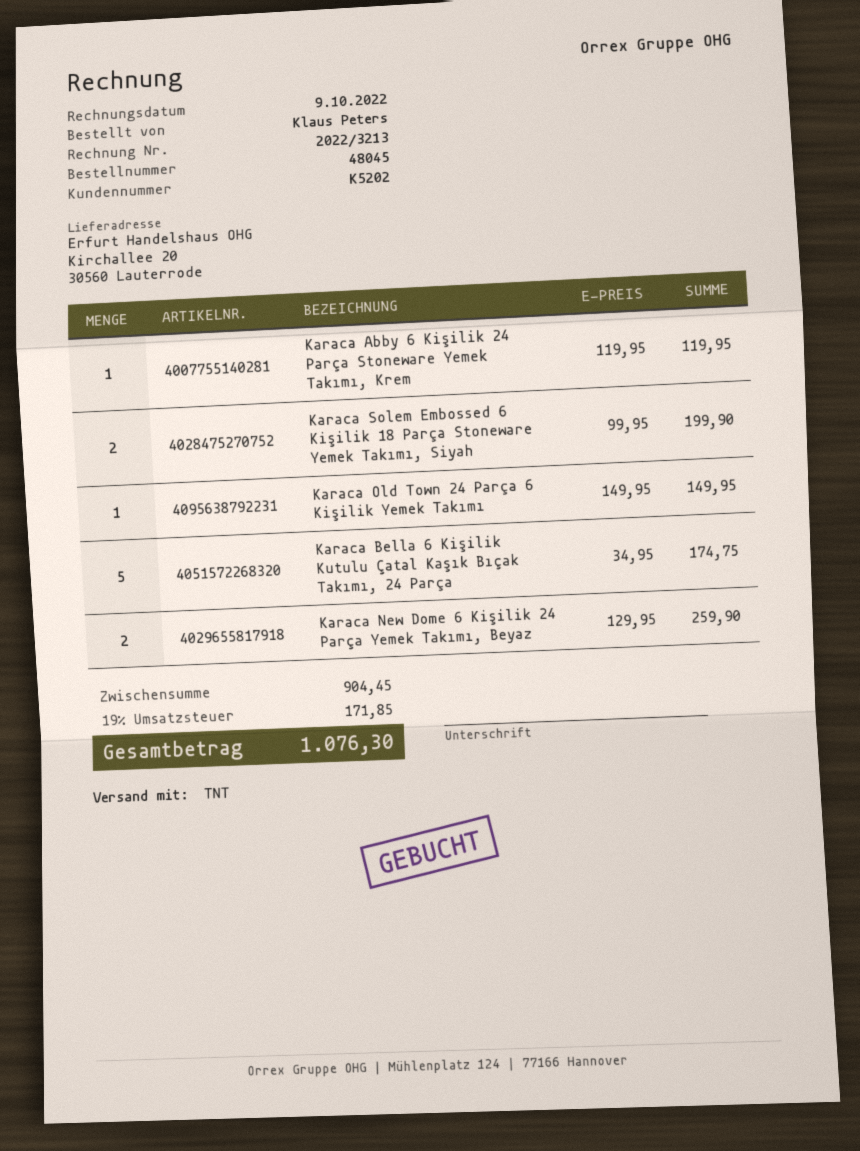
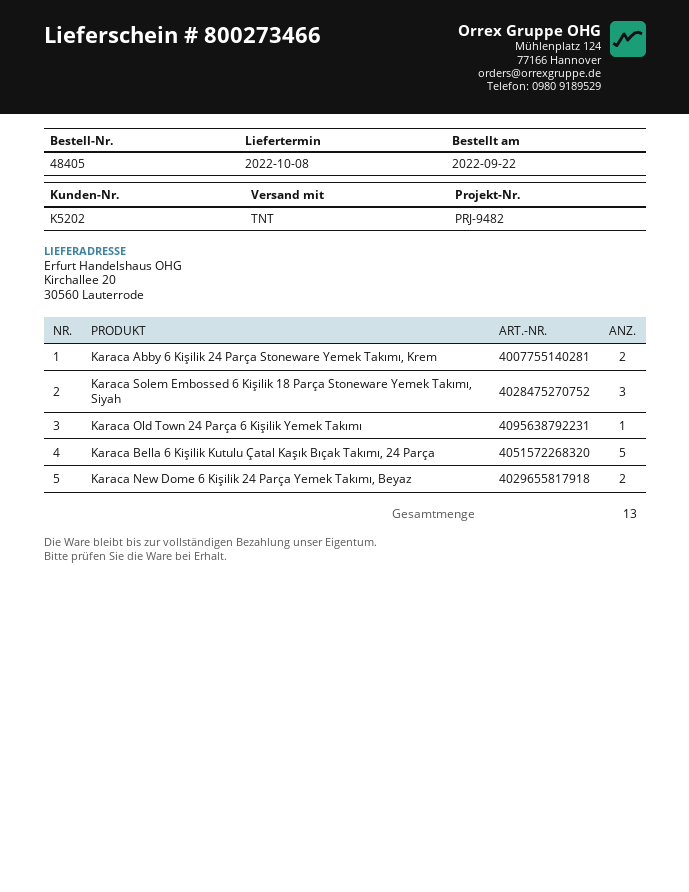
order number: 48045 -> 48405
Karaca Abby 6 Kişilik 24 Parça Stoneware Yemek Takımı, Krem: 1 -> 2
Karaca Solem Embossed 6 Kişilik 18 Parça Stoneware Yemek Takımı, Siyah: 2 -> 3

